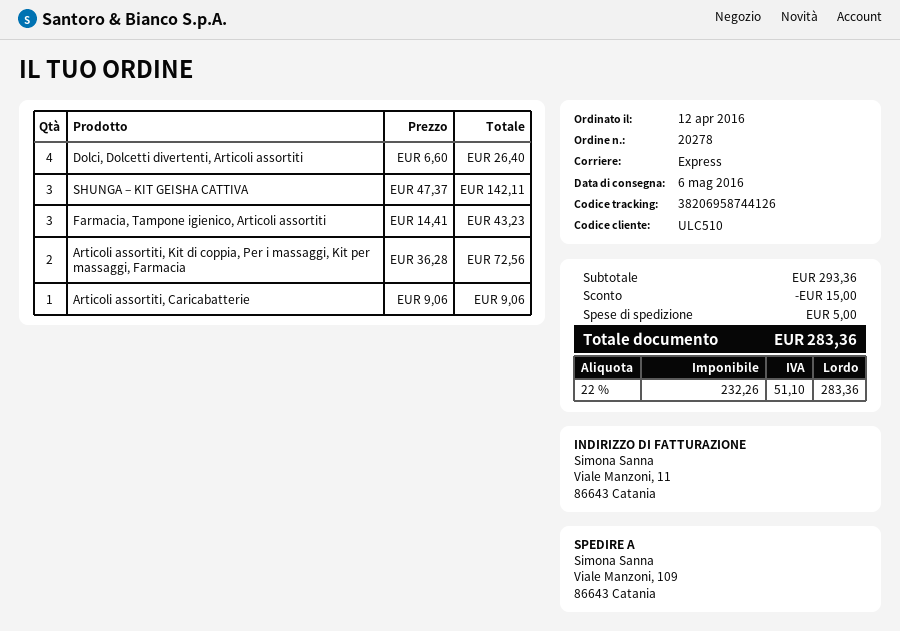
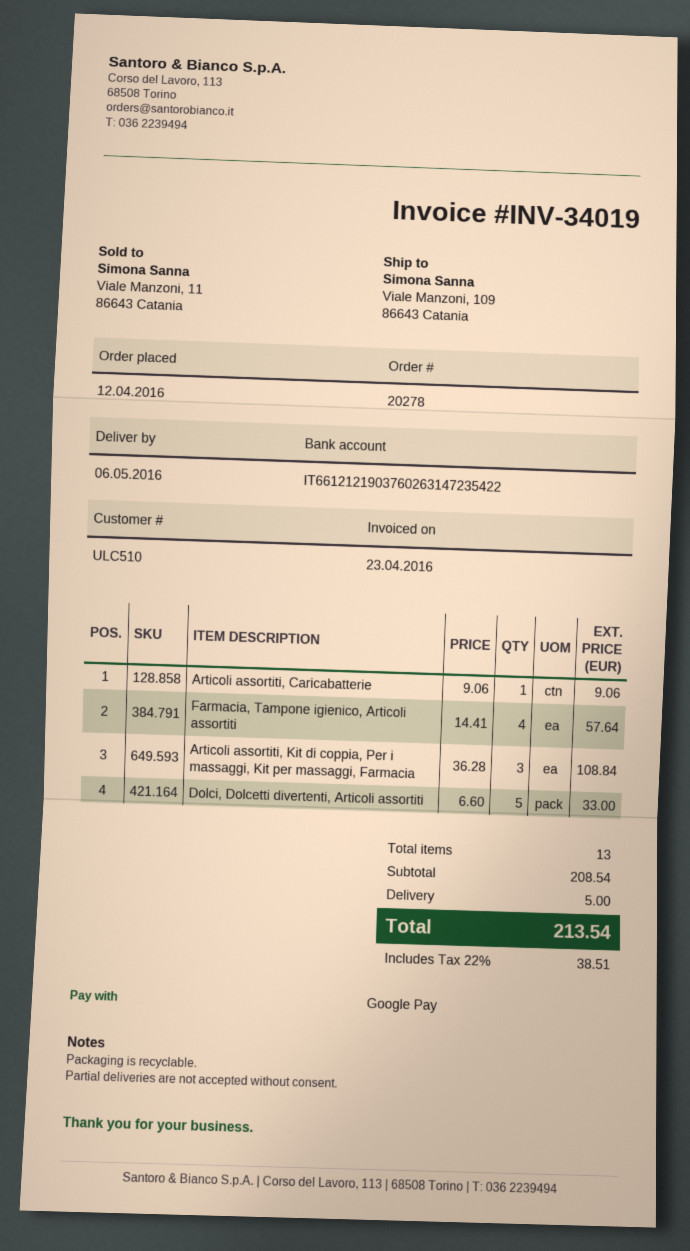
Dolci, Dolcetti divertenti, Articoli assortiti: 4 x 6.60 = 26.40 -> 5 x 6.60 = 33.00
SHUNGA – KIT GEISHA CATTIVA: 3 x 47.37 = 142.11 -> none
Farmacia, Tampone igienico, Articoli assortiti: 3 x 14.41 = 43.23 -> 4 x 14.41 = 57.64
Articoli assortiti, Kit di coppia, Per i massaggi, Kit per massaggi, Farmacia: 2 x 36.28 = 72.56 -> 3 x 36.28 = 108.84
subtotal: 293.36 -> 208.54
discount: 15.00 -> none
tax: 22% = 51.10 -> 22% = 38.51
total: 283.36 -> 213.54

